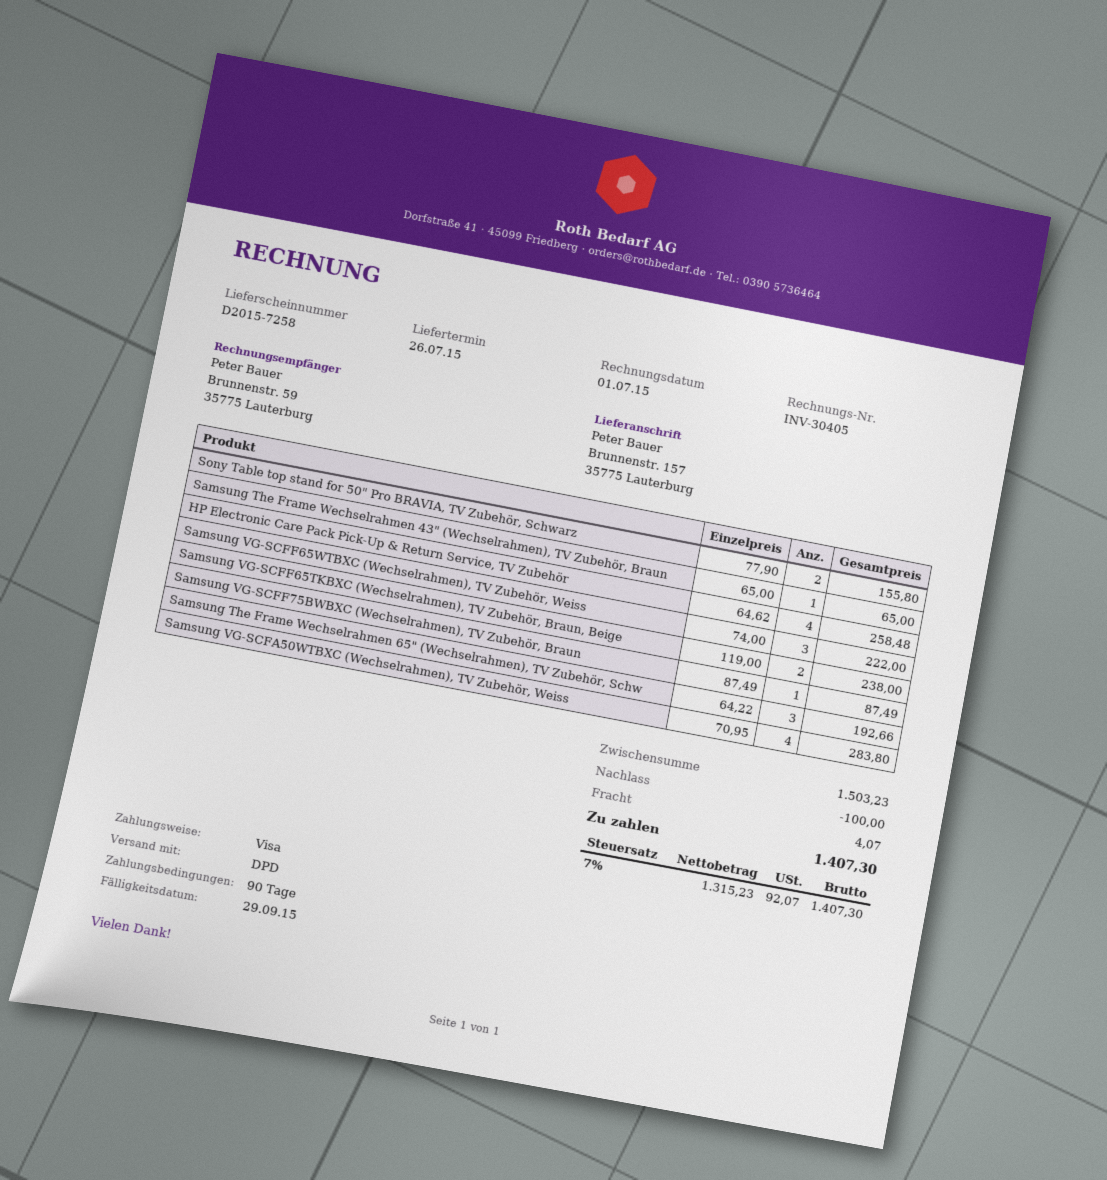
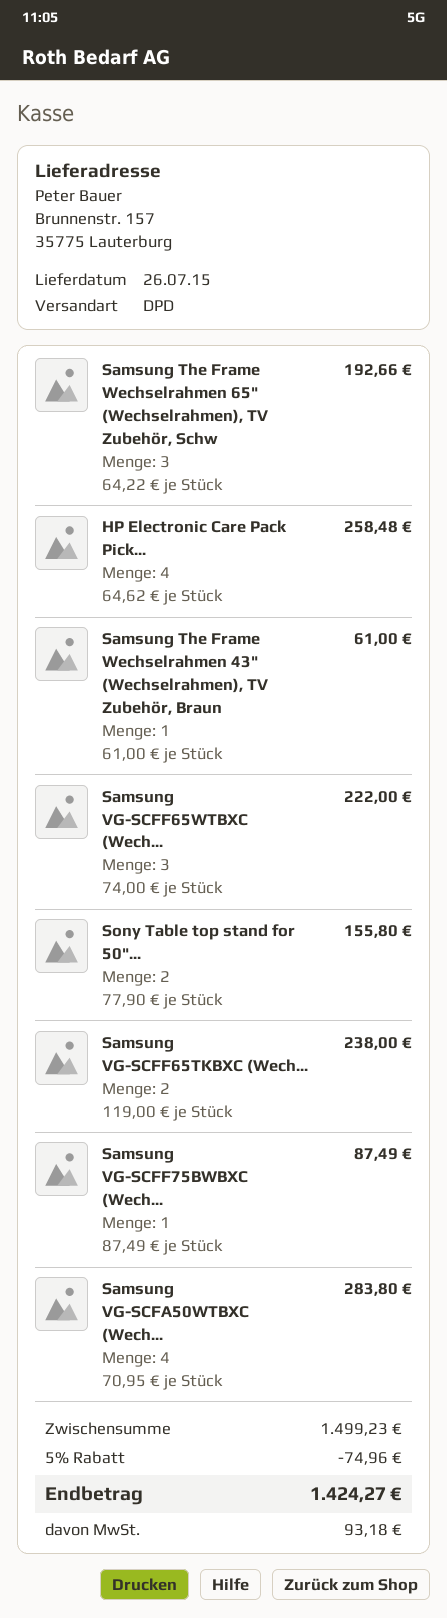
Samsung The Frame Wechselrahmen 43" (Wechselrahmen), TV Zubehör, Braun: 1 x 65.00 = 65.00 -> 1 x 61.00 = 61.00
subtotal: 1503.23 -> 1499.23
discount: 100.00 -> 74.96
shipping: 4.07 -> none
tax: 92.07 -> 93.18
total: 1407.30 -> 1424.27

